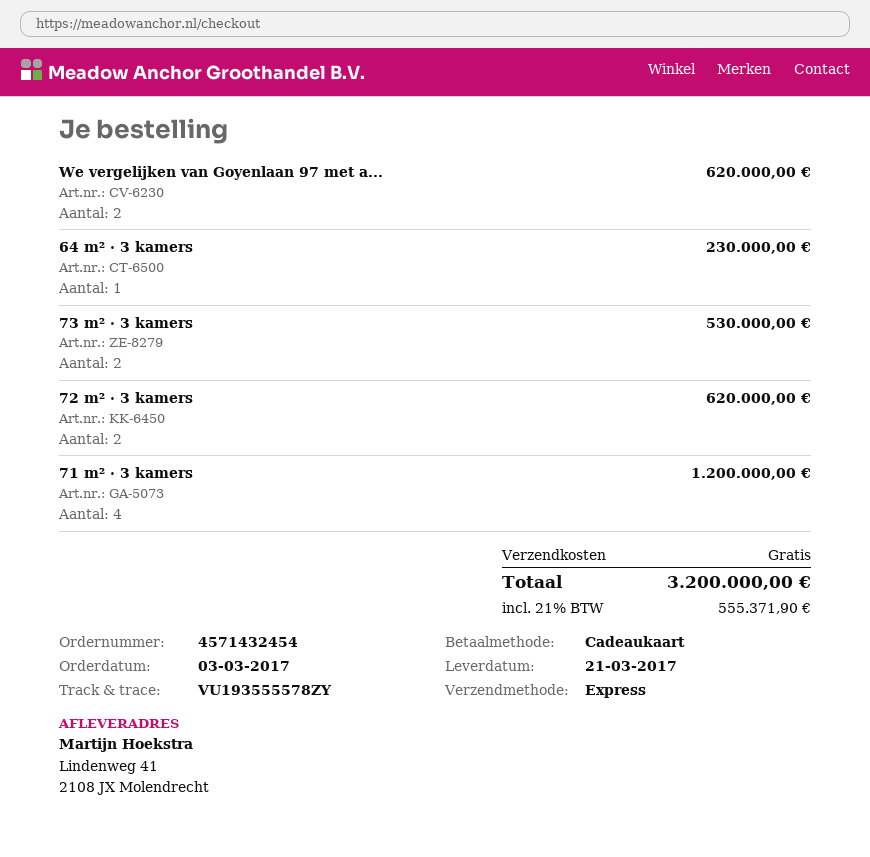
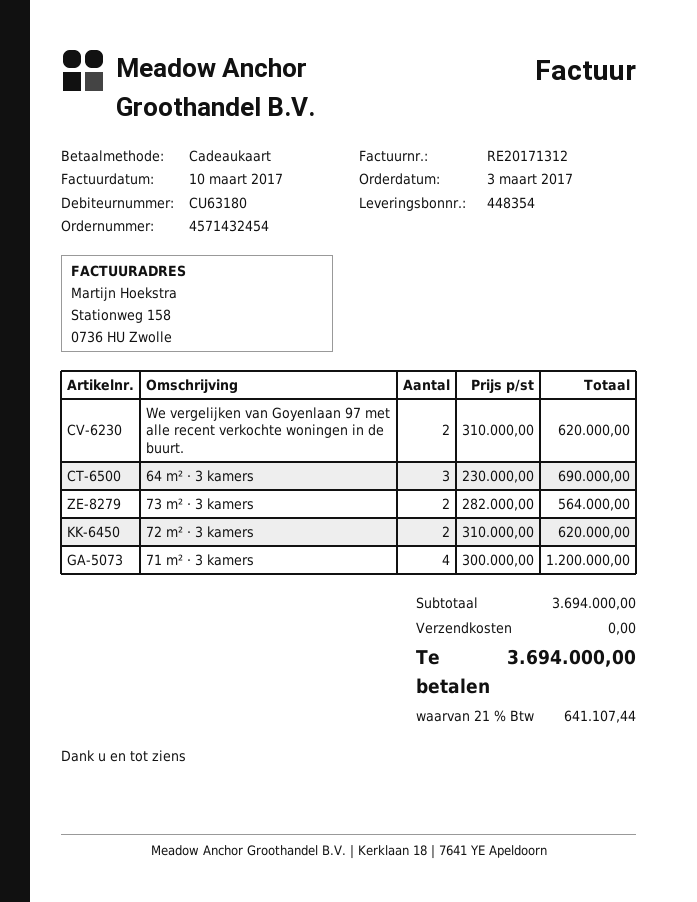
64 m² · 3 kamers: 1 for 230000.00 -> 3 for 690000.00
73 m² · 3 kamers: 2 for 530000.00 -> 2 for 564000.00
tax: 21% = 555371.90 -> 21% = 641107.44
total: 3200000.00 -> 3694000.00

